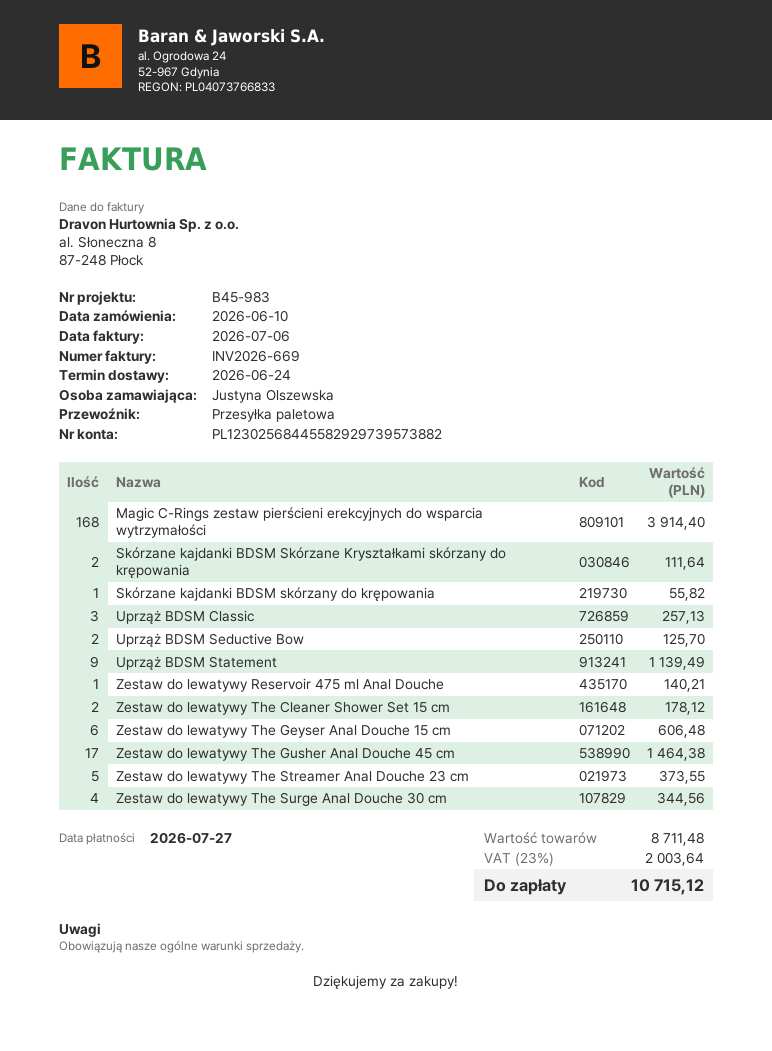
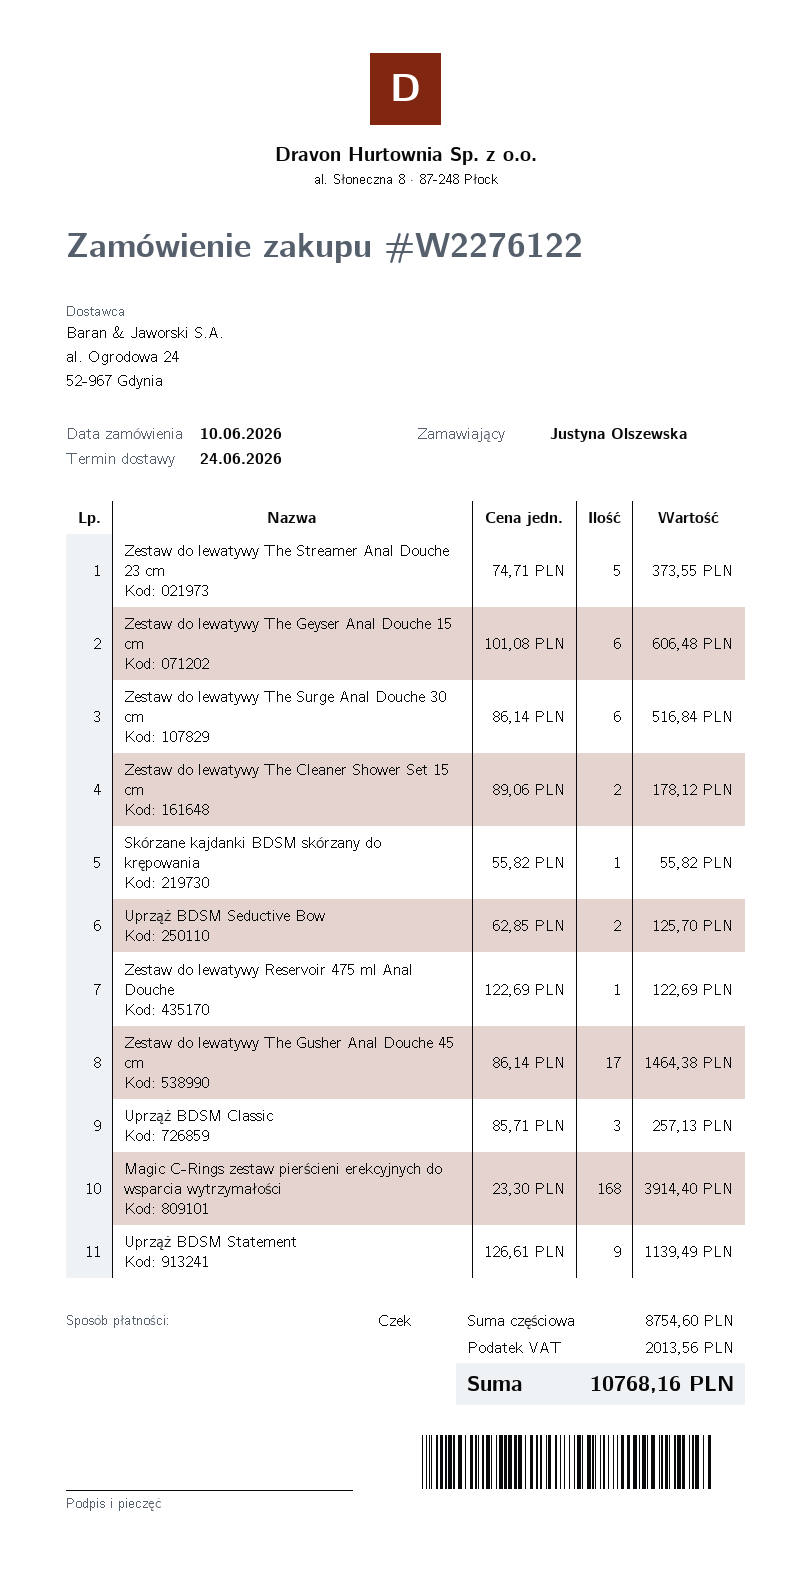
Skórzane kajdanki BDSM Skórzane Kryształkami skórzany do krępowania: 2 for 111.64 -> none
Zestaw do lewatywy Reservoir 475 ml Anal Douche: 1 for 140.21 -> 1 for 122.69
Zestaw do lewatywy The Surge Anal Douche 30 cm: 4 for 344.56 -> 6 for 516.84
subtotal: 8711.48 -> 8754.60
tax: 2003.64 -> 2013.56
total: 10715.12 -> 10768.16

